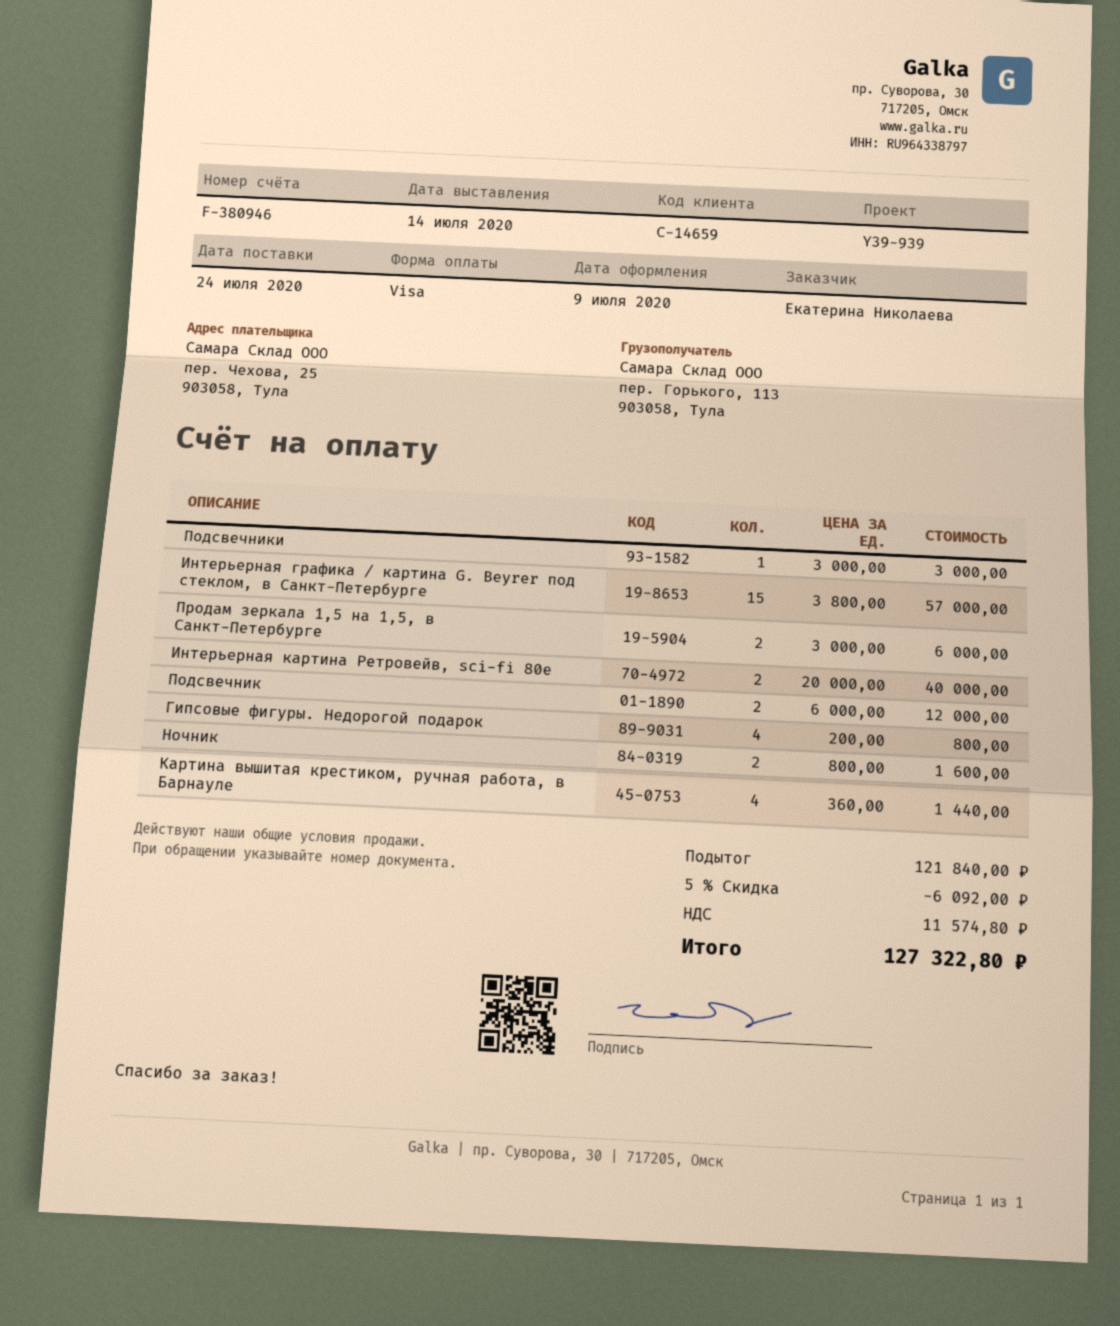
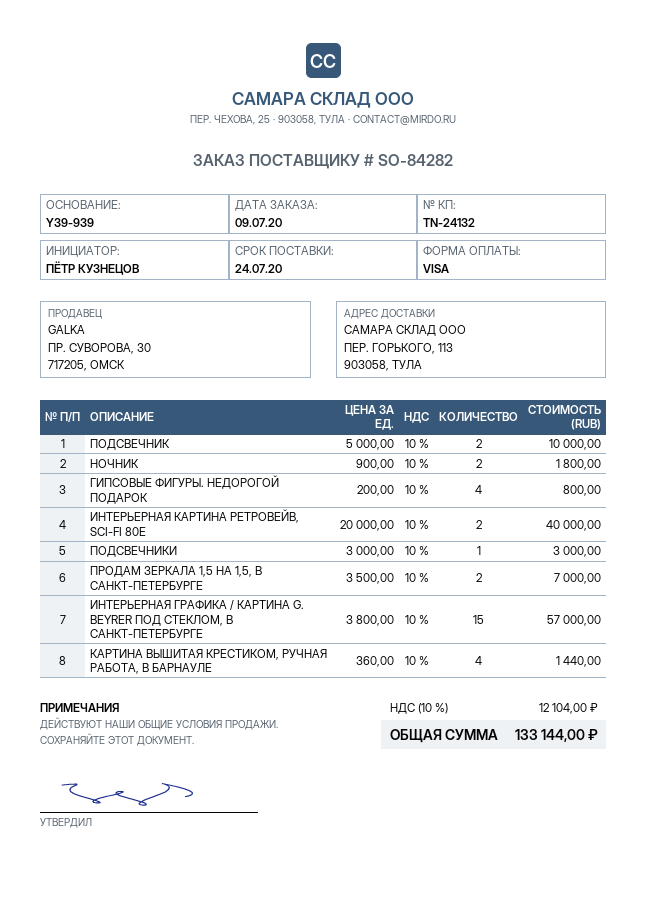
ordered by: Екатерина Николаева -> ПЁТР КУЗНЕЦОВ
Продам зеркала 1,5 на 1,5, в Санкт-Петербурге: 2 x 3000.00 = 6000.00 -> 2 x 3500.00 = 7000.00
Подсвечник: 2 x 6000.00 = 12000.00 -> 2 x 5000.00 = 10000.00
Ночник: 2 x 800.00 = 1600.00 -> 2 x 900.00 = 1800.00
discount: 5% = 6092.00 -> none
tax: 11574.80 -> 12104.00
total: 127322.80 -> 133144.00

